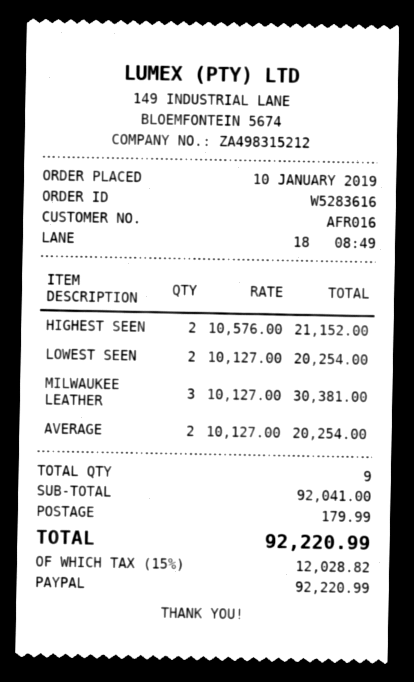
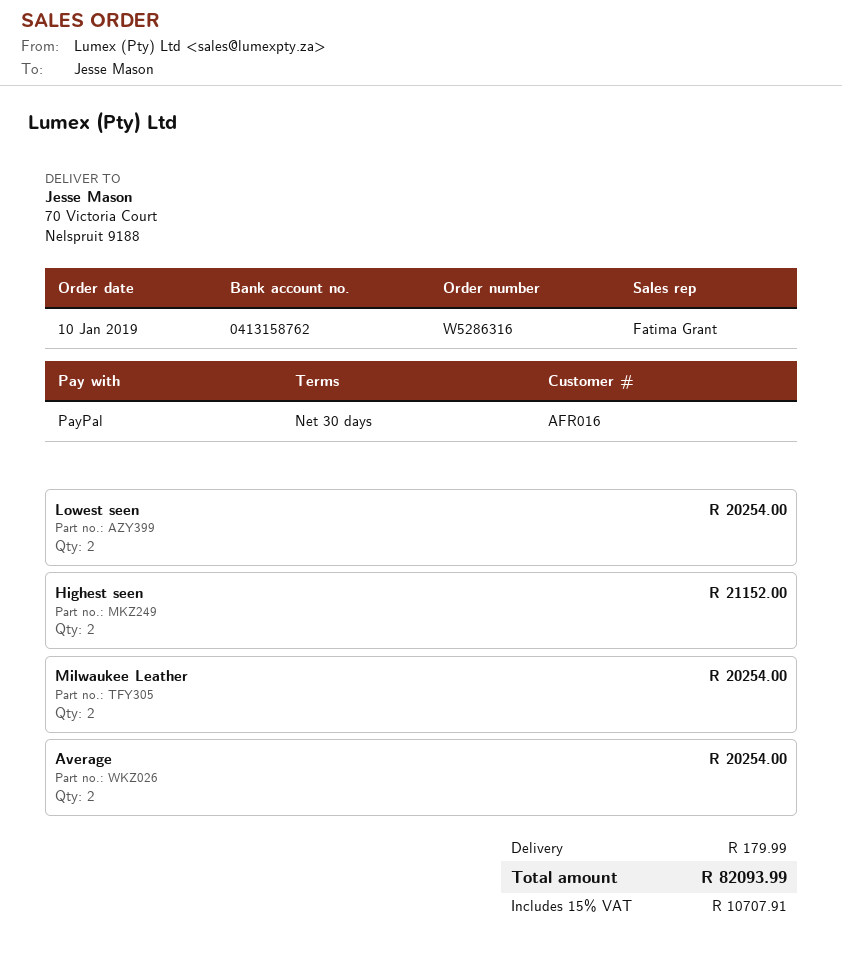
order number: W5283616 -> W5286316
MILWAUKEE LEATHER: 3 for 30381.00 -> 2 for 20254.00
tax: 15% = 12028.82 -> 15% = 10707.91
total: 92220.99 -> 82093.99

